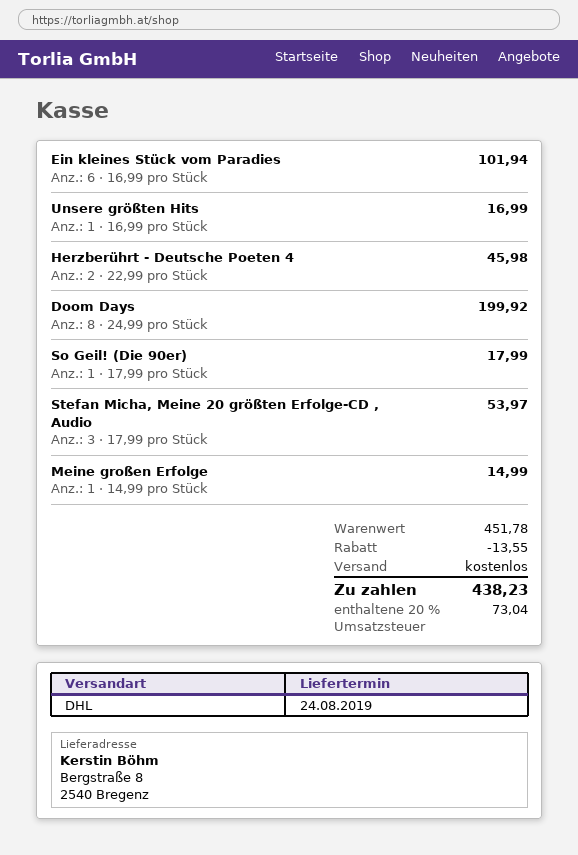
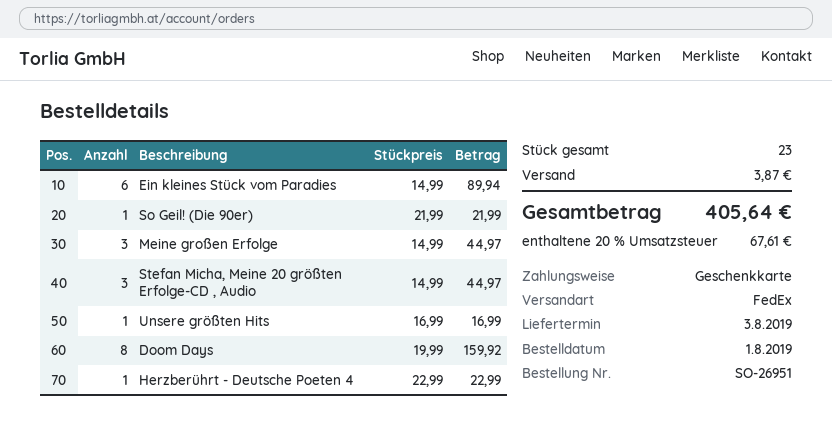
delivery date: 2019-08-24 -> 2019-08-03
shipping method: DHL -> FedEx
Ein kleines Stück vom Paradies: 6 x 16.99 = 101.94 -> 6 x 14.99 = 89.94
Herzberührt - Deutsche Poeten 4: 2 x 22.99 = 45.98 -> 1 x 22.99 = 22.99
Doom Days: 8 x 24.99 = 199.92 -> 8 x 19.99 = 159.92
So Geil! (Die 90er): 1 x 17.99 = 17.99 -> 1 x 21.99 = 21.99
Stefan Micha, Meine 20 größten Erfolge-CD , Audio: 3 x 17.99 = 53.97 -> 3 x 14.99 = 44.97
Meine großen Erfolge: 1 x 14.99 = 14.99 -> 3 x 14.99 = 44.97
discount: 13.55 -> none
shipping: 0.00 -> 3.87
tax: 20% = 73.04 -> 20% = 67.61
total: 438.23 -> 405.64

